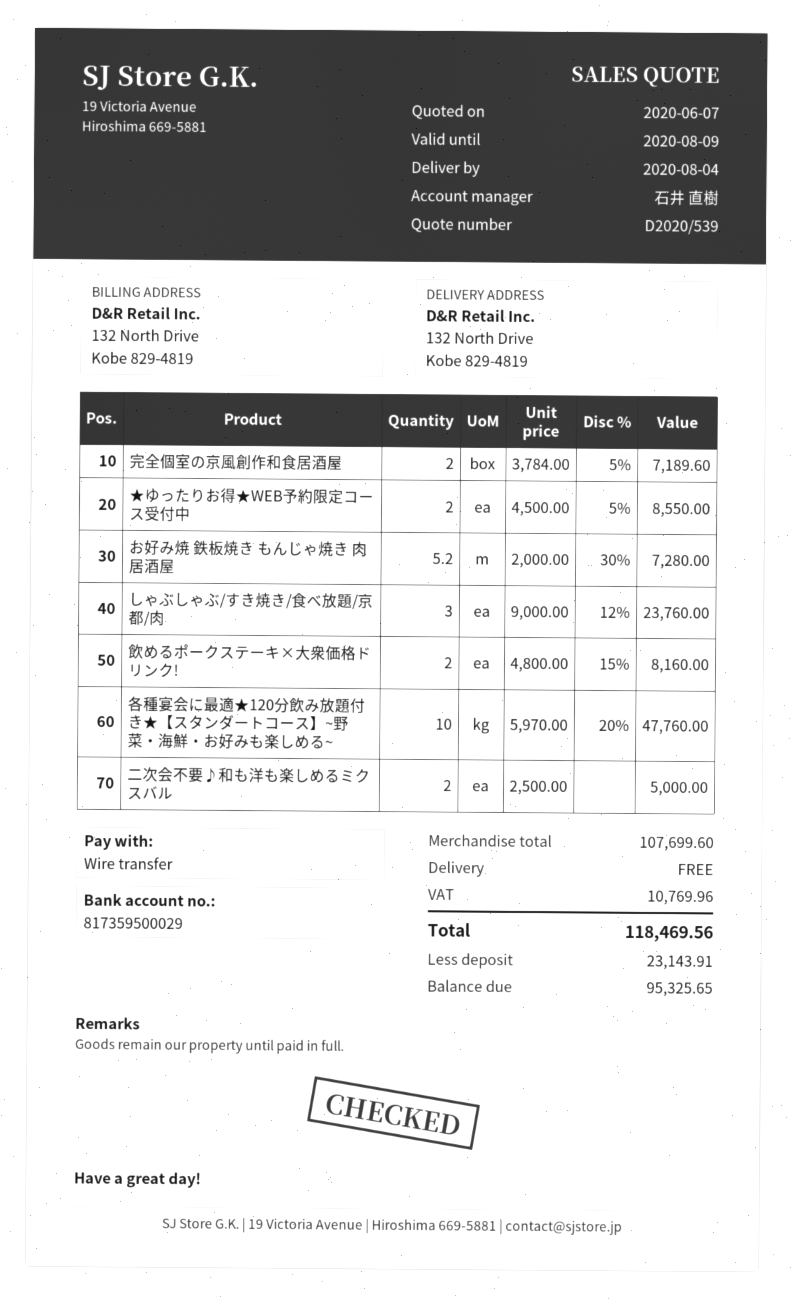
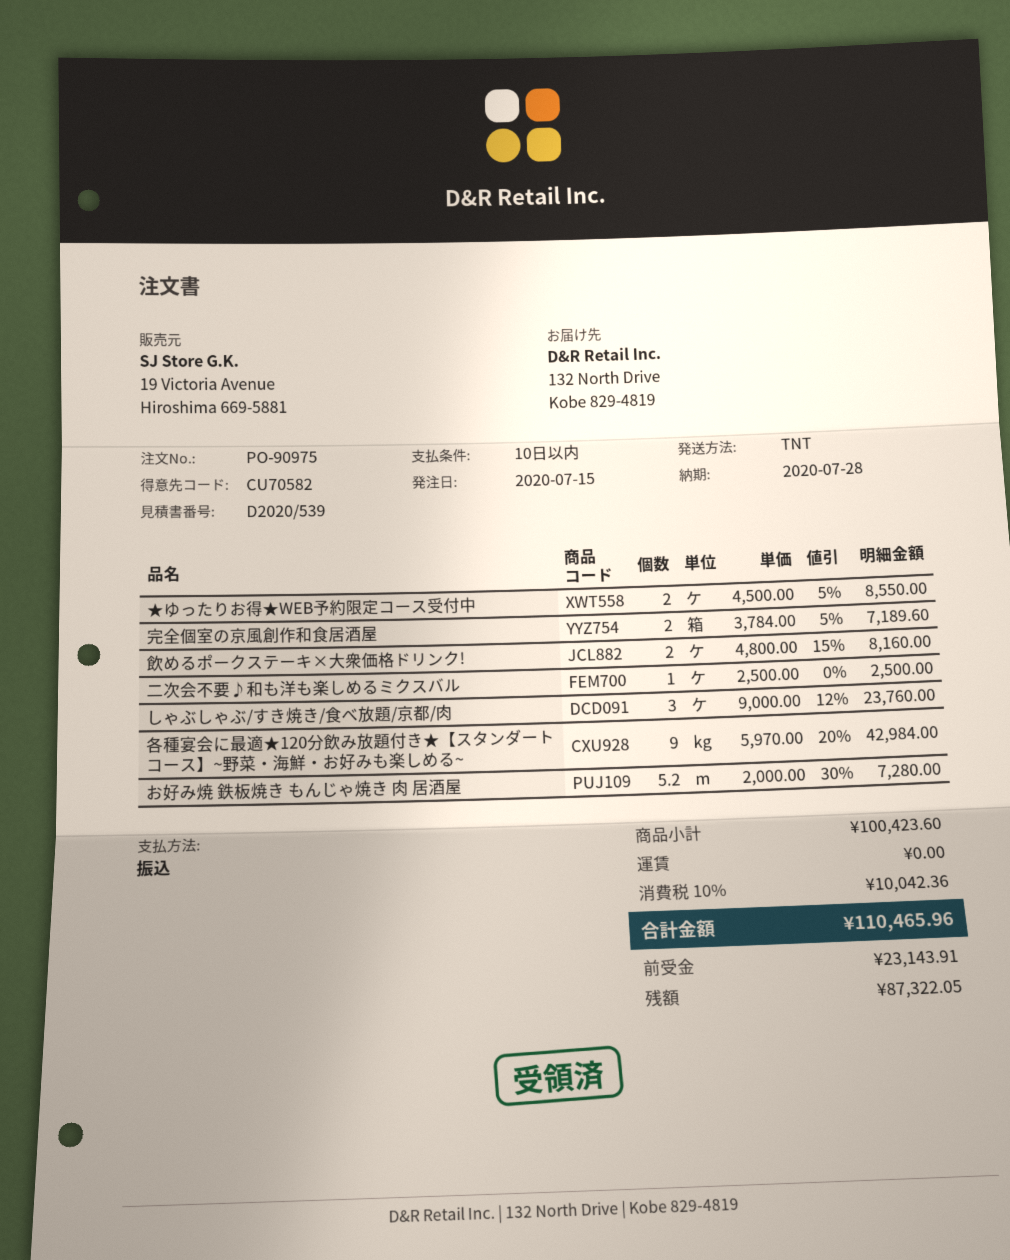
delivery date: 2020-08-04 -> 2020-07-28
各種宴会に最適★120分飲み放題付き★【スタンダートコース】~野菜・海鮮・お好みも楽しめる~: 10 x 5970.00 - 20% = 47760.00 -> 9 x 5970.00 - 20% = 42984.00
二次会不要♪和も洋も楽しめるミクスバル: 2 x 2500.00 = 5000.00 -> 1 x 2500.00 = 2500.00
subtotal: 107699.60 -> 100423.60
tax: 10769.96 -> 10042.36
total: 118469.56 -> 110465.96
balance: 95325.65 -> 87322.05

